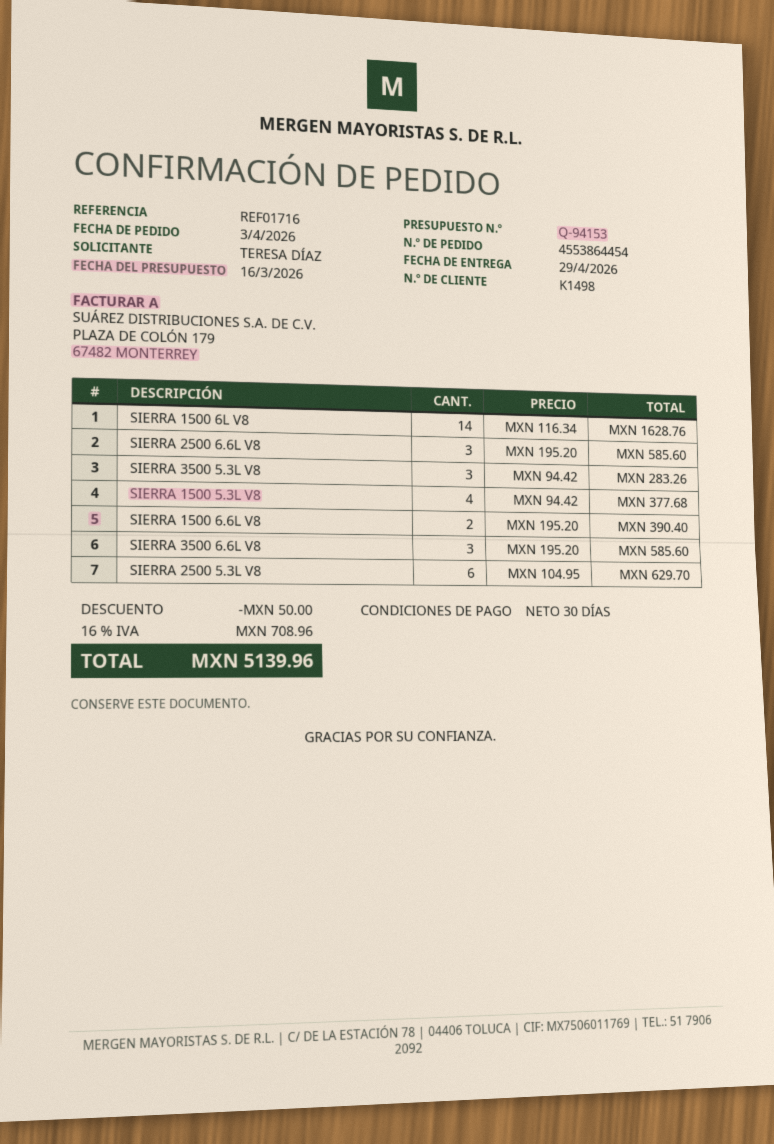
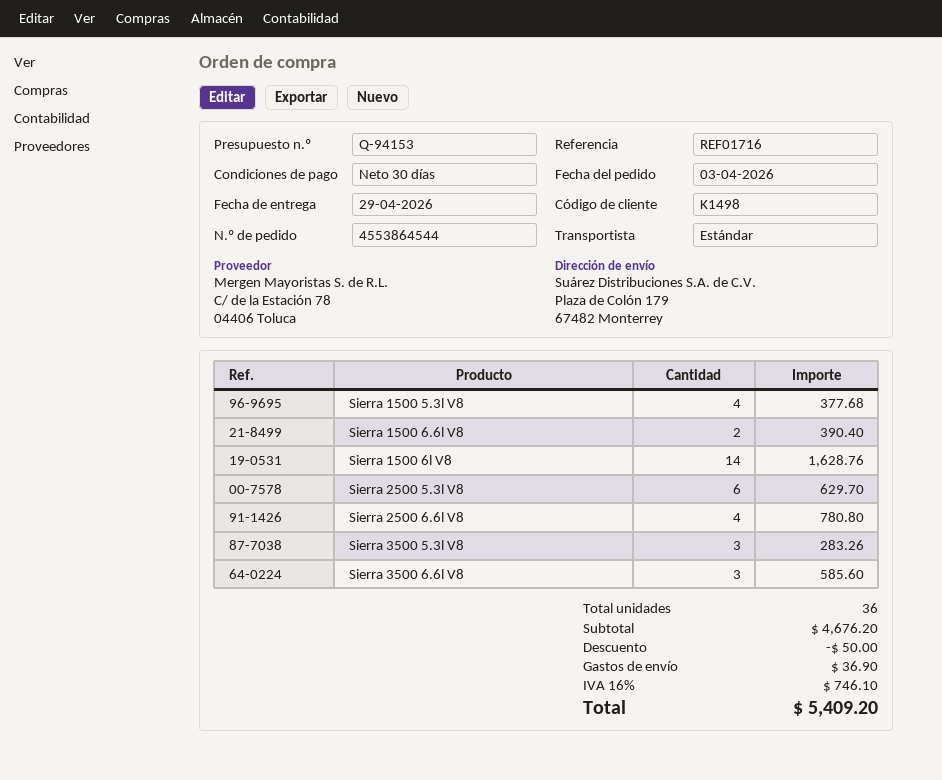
order number: 4553864454 -> 4553864544
SIERRA 2500 6.6L V8: 3 for 585.60 -> 4 for 780.80
shipping: none -> 36.90
tax: 16% = 708.96 -> 16% = 746.10
total: 5139.96 -> 5409.20

